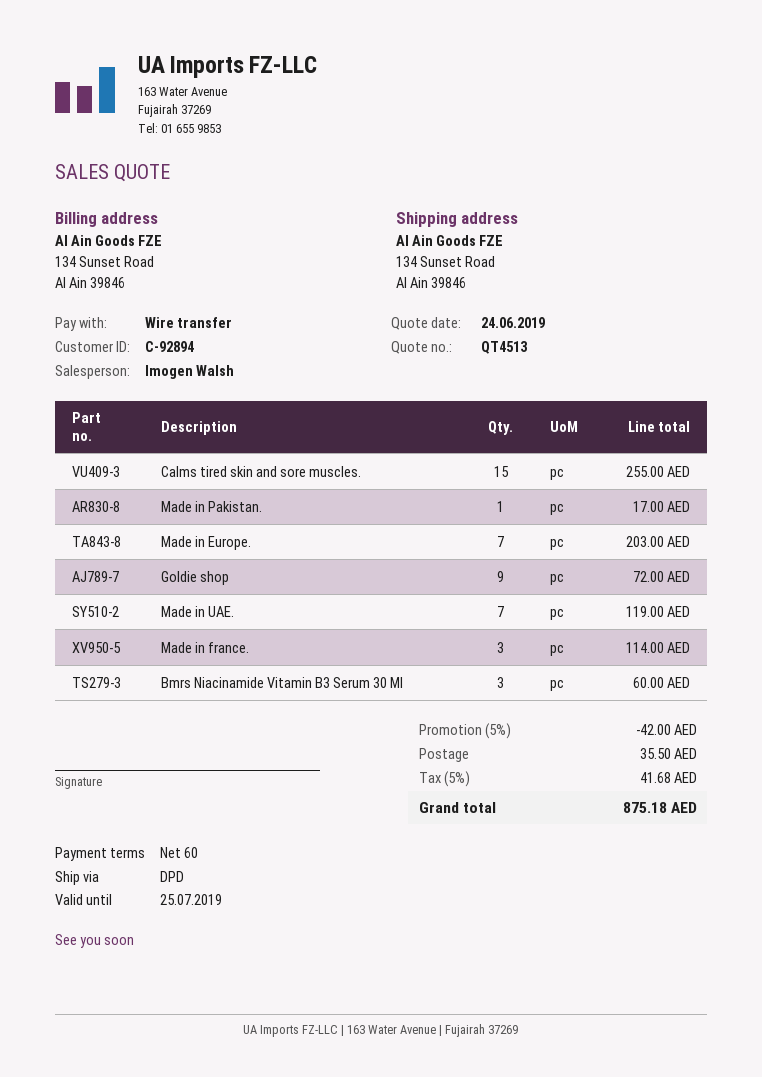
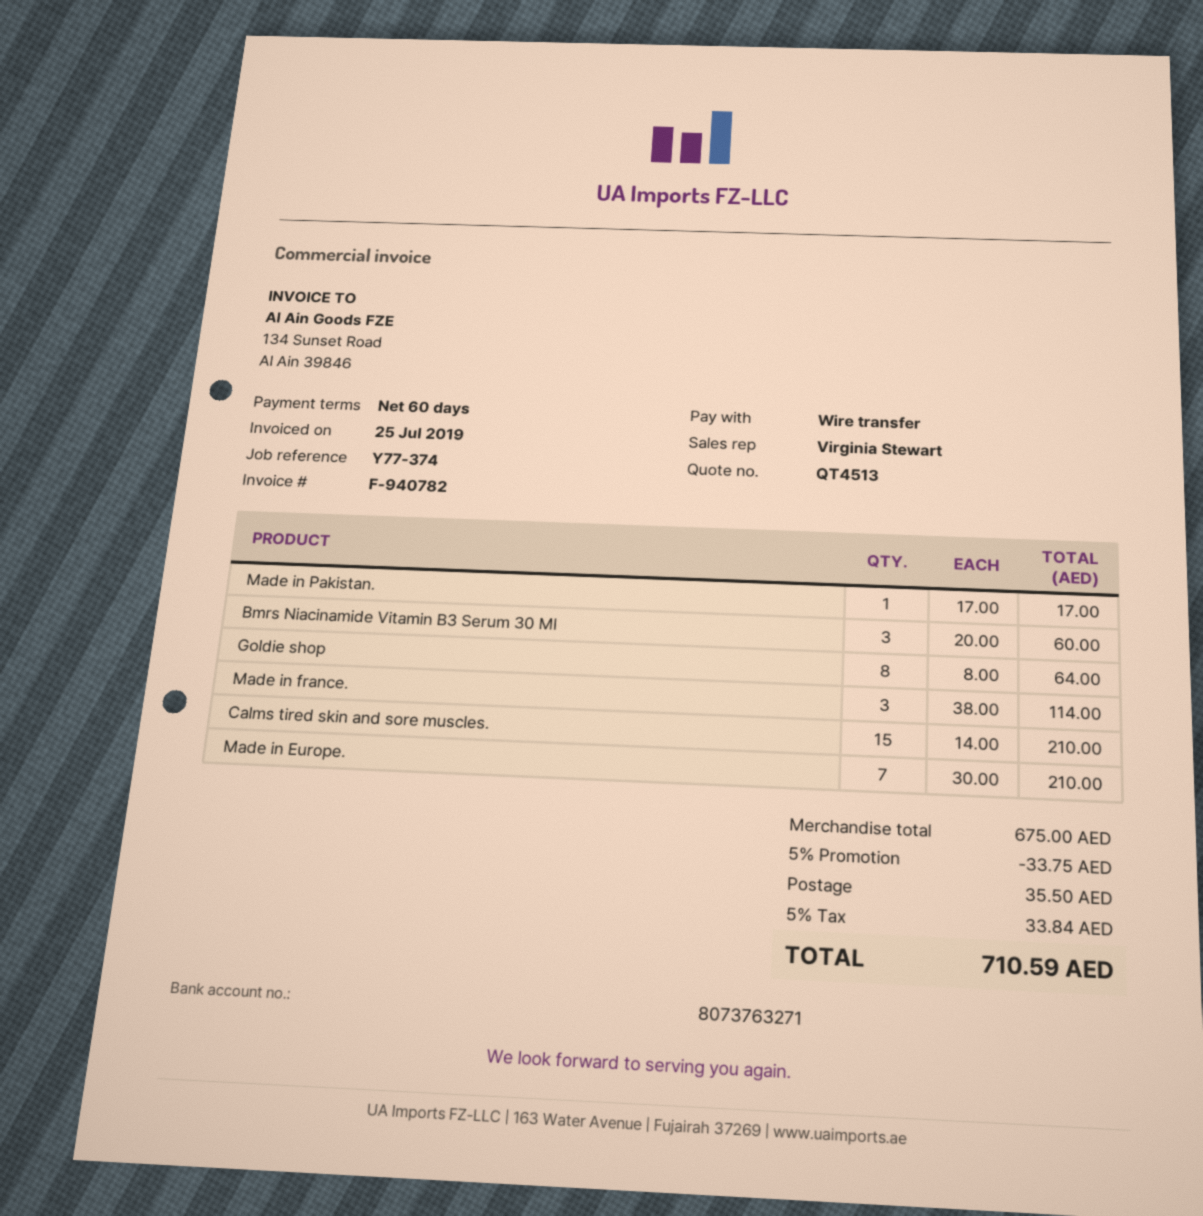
sales rep: Imogen Walsh -> Virginia Stewart
Calms tired skin and sore muscles.: 15 for 255.00 -> 15 for 210.00
Made in Europe.: 7 for 203.00 -> 7 for 210.00
Goldie shop: 9 for 72.00 -> 8 for 64.00
Made in UAE.: 7 for 119.00 -> none
discount: 5% = 42.00 -> 5% = 33.75
tax: 5% = 41.68 -> 5% = 33.84
total: 875.18 -> 710.59

